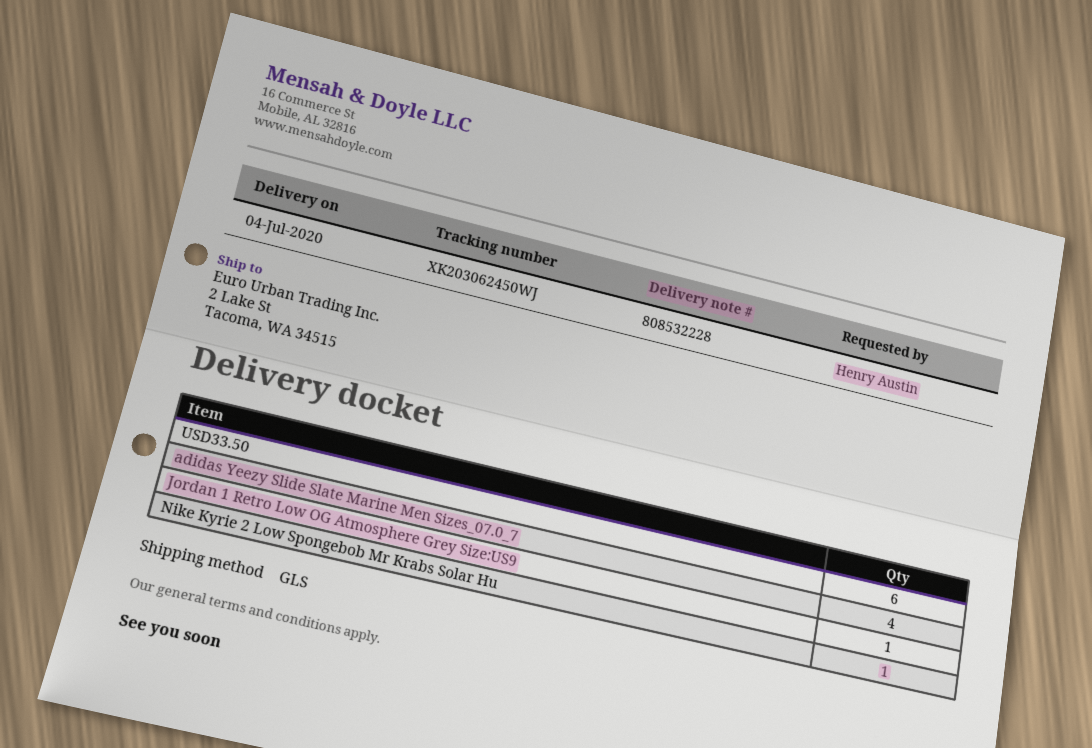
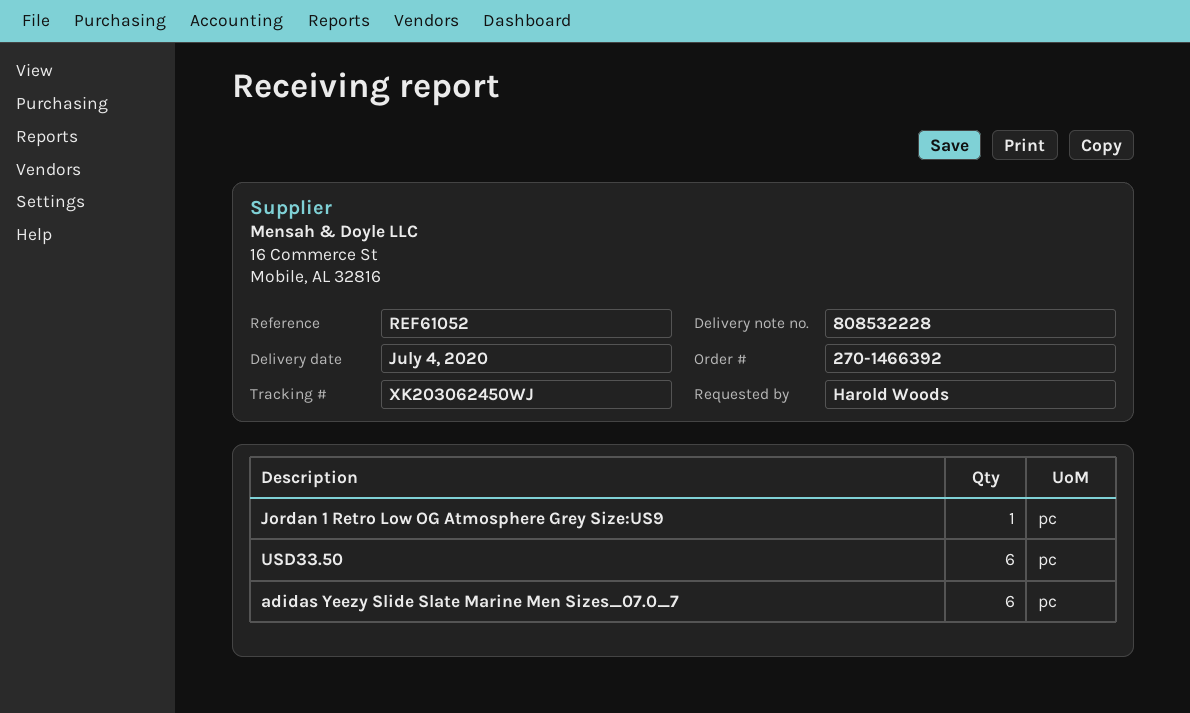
ordered by: Henry Austin -> Harold Woods
adidas Yeezy Slide Slate Marine Men Sizes_07.0_7: 4 -> 6
Nike Kyrie 2 Low Spongebob Mr Krabs Solar Hu: 1 -> none

